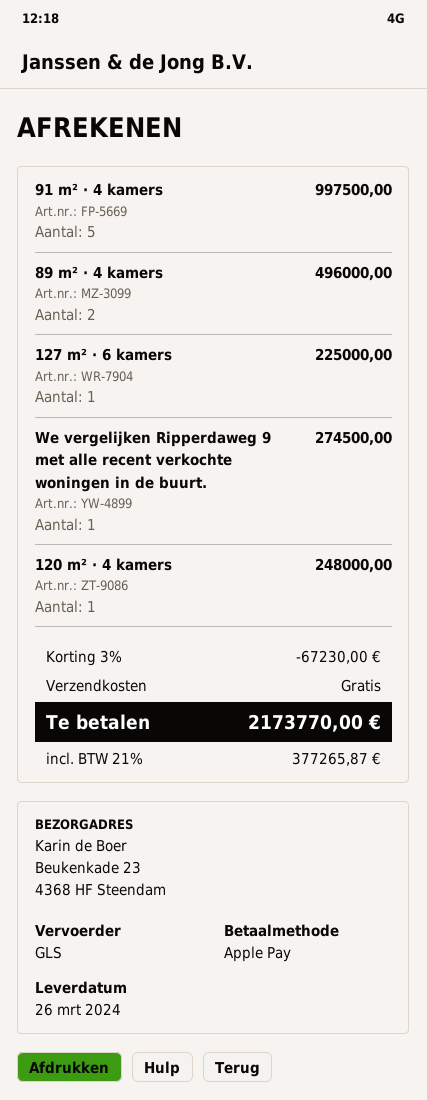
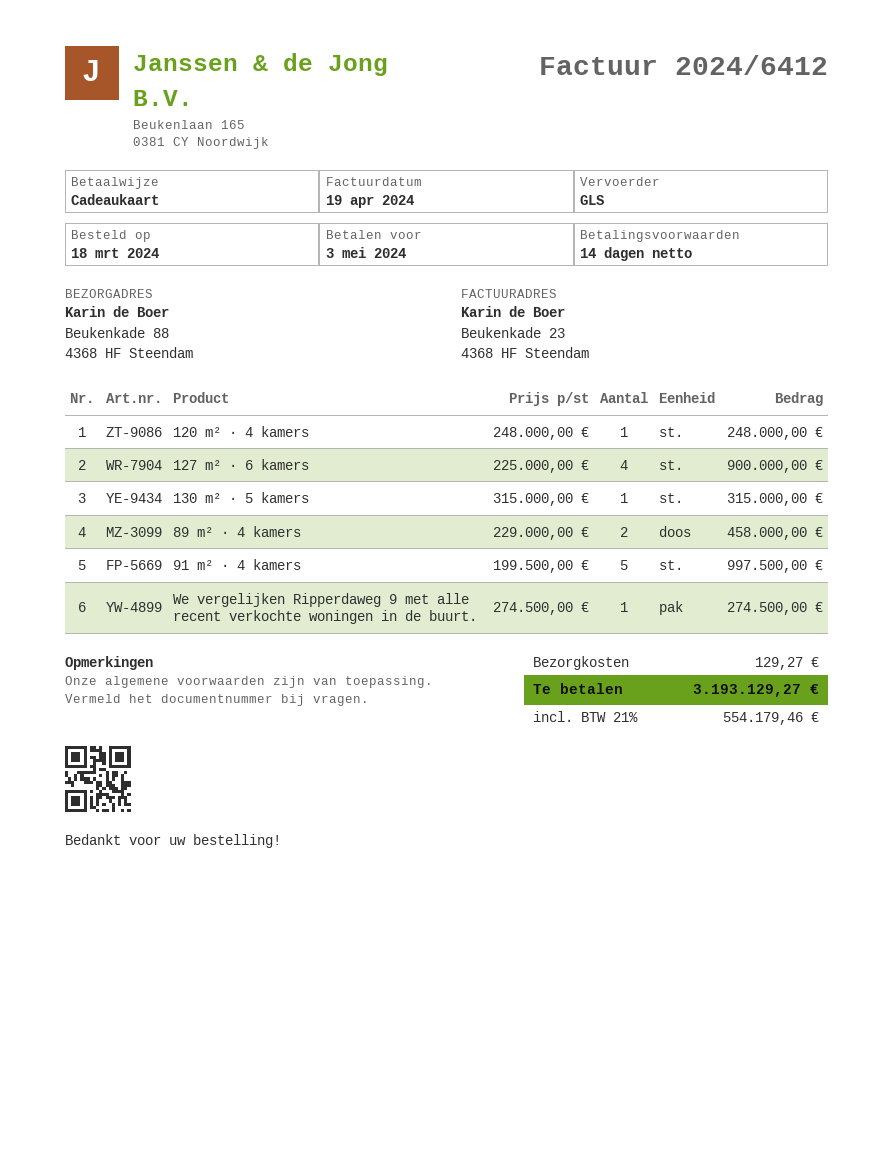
payment method: Apple Pay -> gift card
ship to: Beukenkade 23, 4368 HF Steendam -> Beukenkade 88, 4368 HF Steendam
89 m² · 4 kamers: 2 for 496000.00 -> 2 for 458000.00
127 m² · 6 kamers: 1 for 225000.00 -> 4 for 900000.00
130 m² · 5 kamers: none -> 1 for 315000.00
discount: 3% = 67230.00 -> none
shipping: 0.00 -> 129.27
tax: 21% = 377265.87 -> 21% = 554179.46
total: 2173770.00 -> 3193129.27

